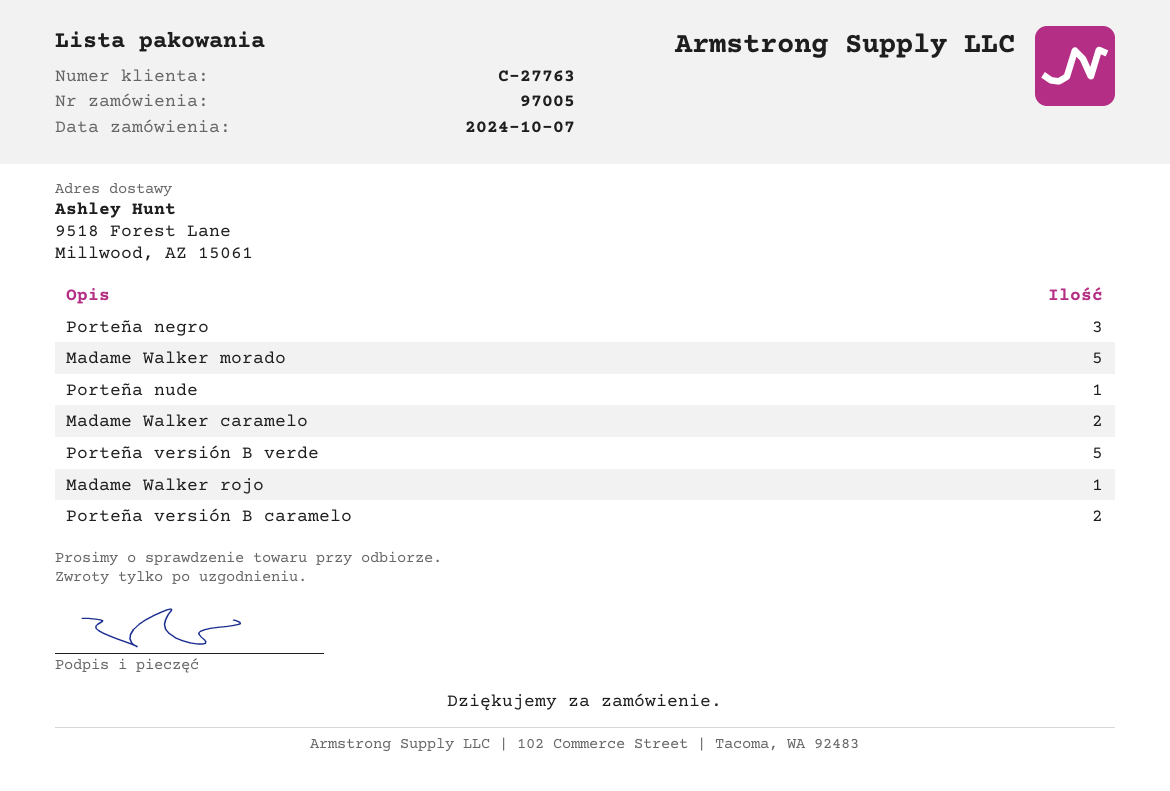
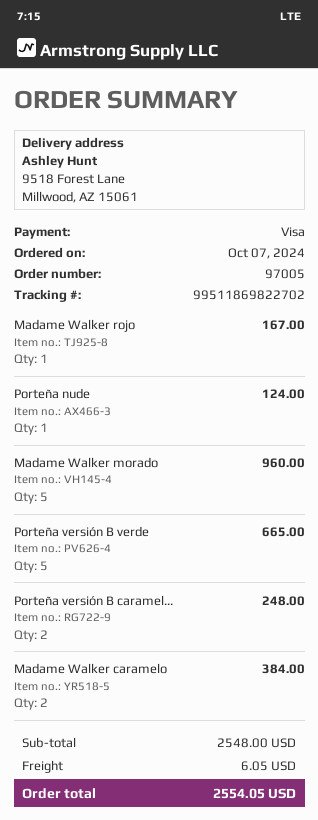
Porteña negro: 3 -> none

